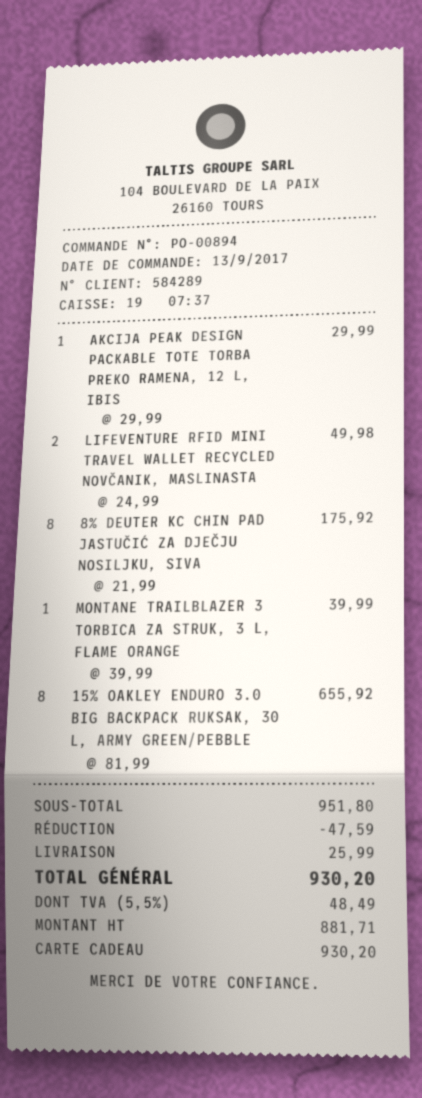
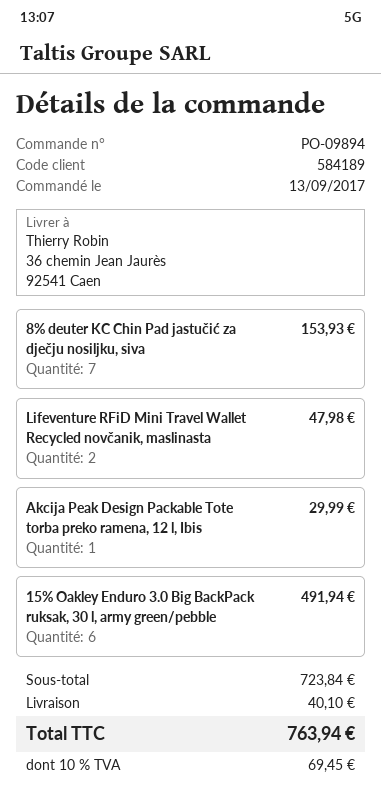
order number: PO-00894 -> PO-09894
customer number: 584289 -> 584189
LIFEVENTURE RFID MINI TRAVEL WALLET RECYCLED NOVČANIK, MASLINASTA: 2 for 49.98 -> 2 for 47.98
8% DEUTER KC CHIN PAD JASTUČIĆ ZA DJEČJU NOSILJKU, SIVA: 8 for 175.92 -> 7 for 153.93
MONTANE TRAILBLAZER 3 TORBICA ZA STRUK, 3 L, FLAME ORANGE: 1 for 39.99 -> none
15% OAKLEY ENDURO 3.0 BIG BACKPACK RUKSAK, 30 L, ARMY GREEN/PEBBLE: 8 for 655.92 -> 6 for 491.94
subtotal: 951.80 -> 723.84
discount: 47.59 -> none
shipping: 25.99 -> 40.10
tax: 5.5% = 48.49 -> 10% = 69.45
total: 930.20 -> 763.94

